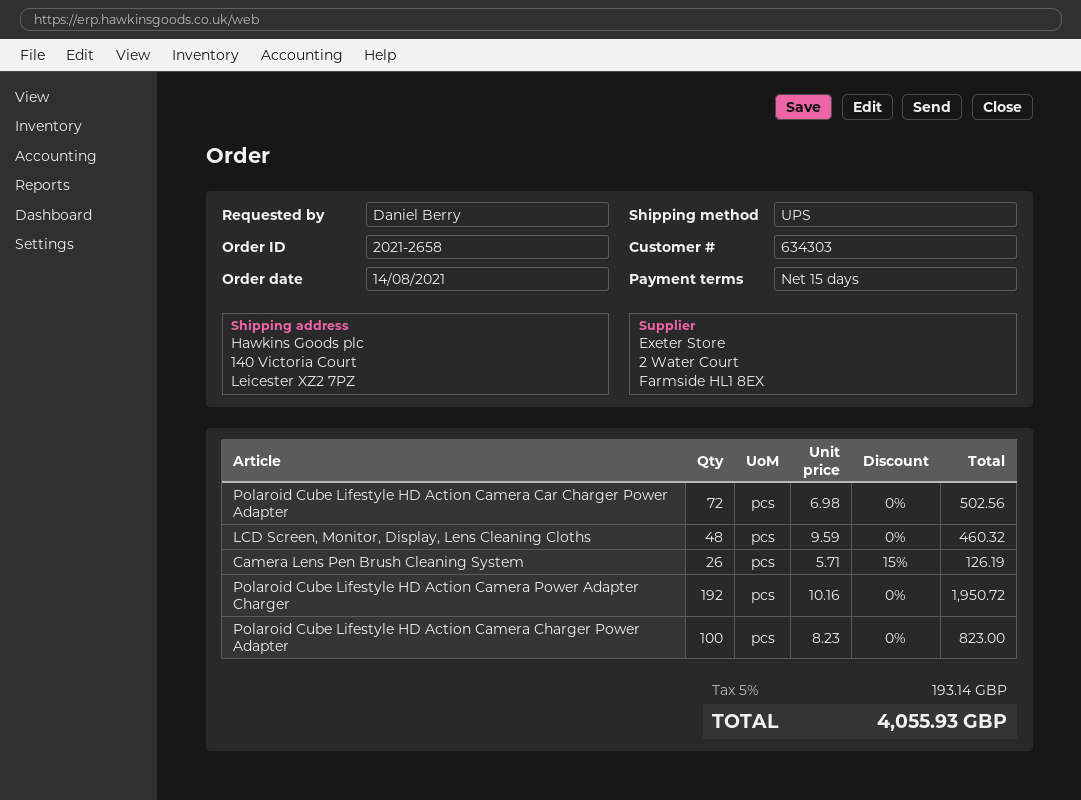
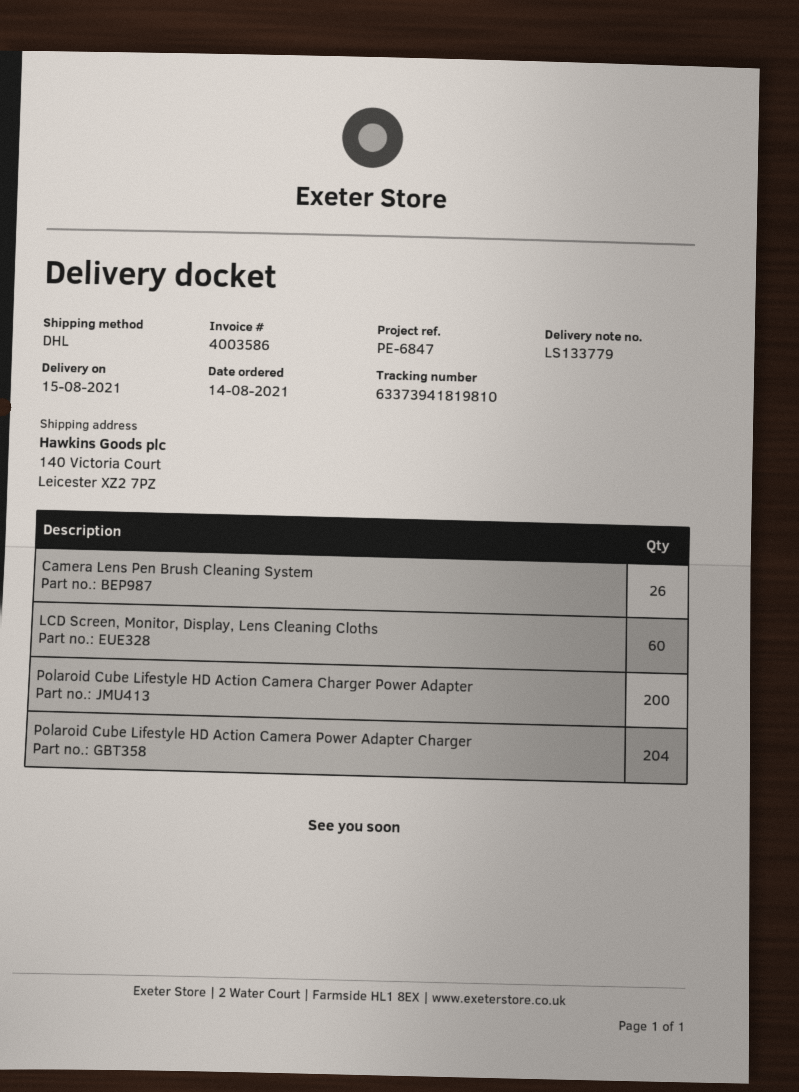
shipping method: UPS -> DHL
Polaroid Cube Lifestyle HD Action Camera Car Charger Power Adapter: 72 -> none
LCD Screen, Monitor, Display, Lens Cleaning Cloths: 48 -> 60
Polaroid Cube Lifestyle HD Action Camera Power Adapter Charger: 192 -> 204
Polaroid Cube Lifestyle HD Action Camera Charger Power Adapter: 100 -> 200

